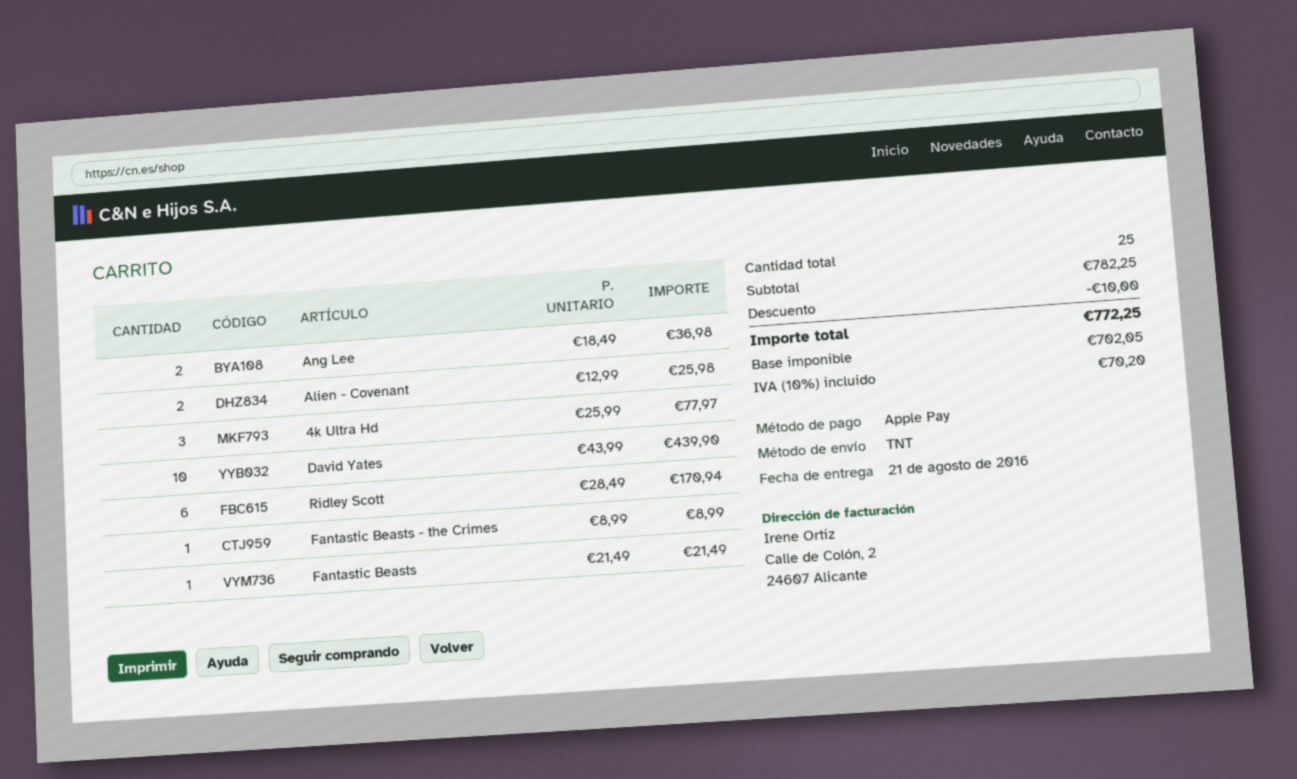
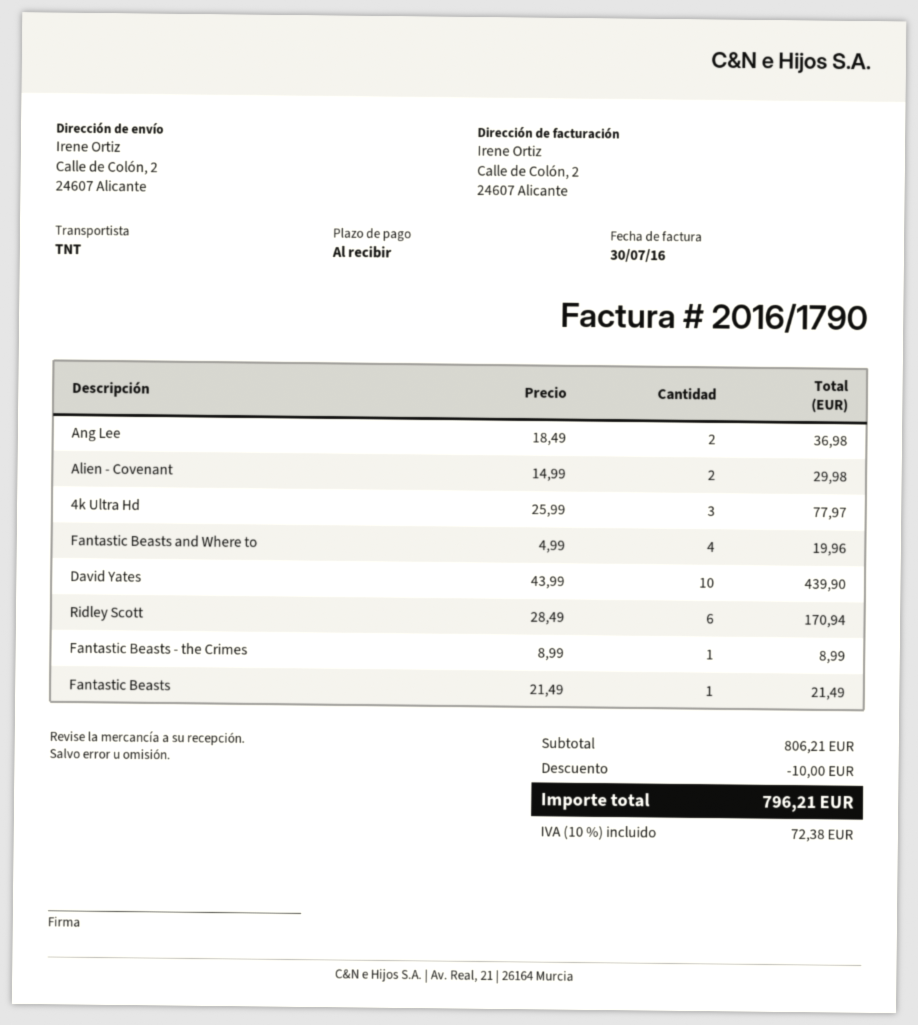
Alien - Covenant: 2 x 12.99 = 25.98 -> 2 x 14.99 = 29.98
Fantastic Beasts and Where to: none -> 4 x 4.99 = 19.96
subtotal: 782.25 -> 806.21
tax: 10% = 70.20 -> 10% = 72.38
total: 772.25 -> 796.21

